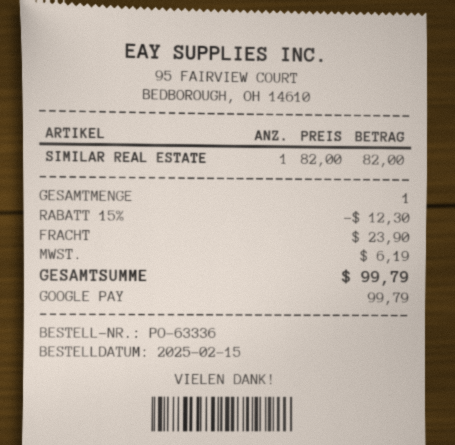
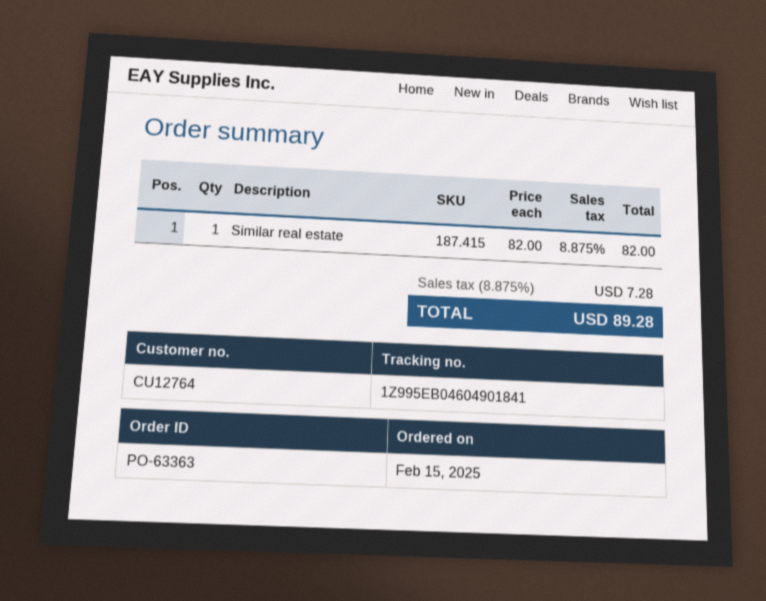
order number: PO-63336 -> PO-63363
discount: 15% = 12.30 -> none
shipping: 23.90 -> none
tax: 6.19 -> 7.28
total: 99.79 -> 89.28

